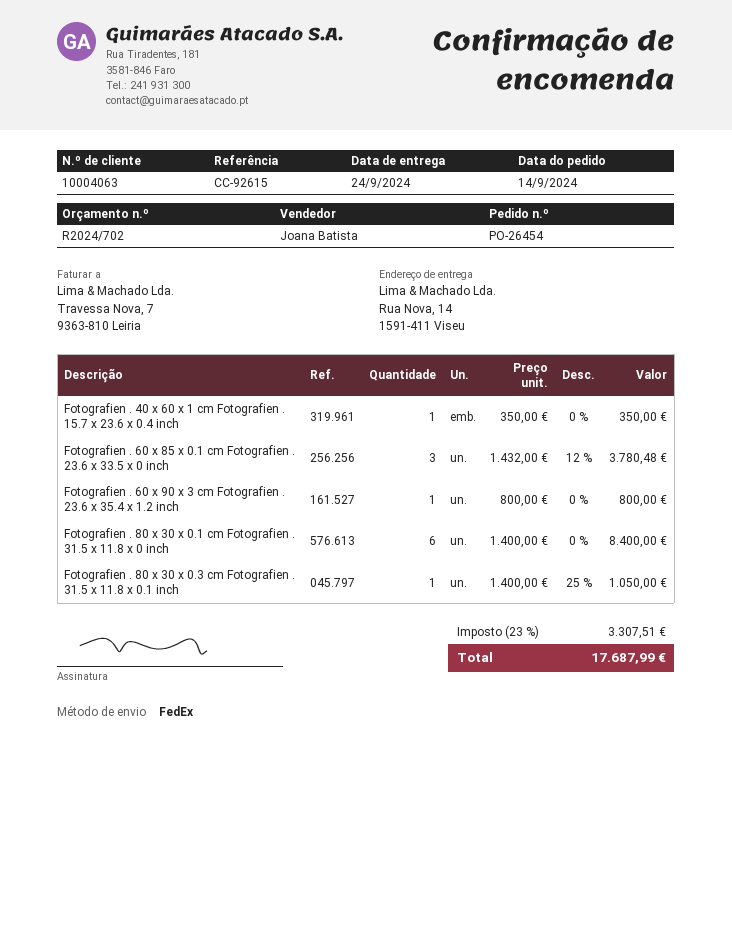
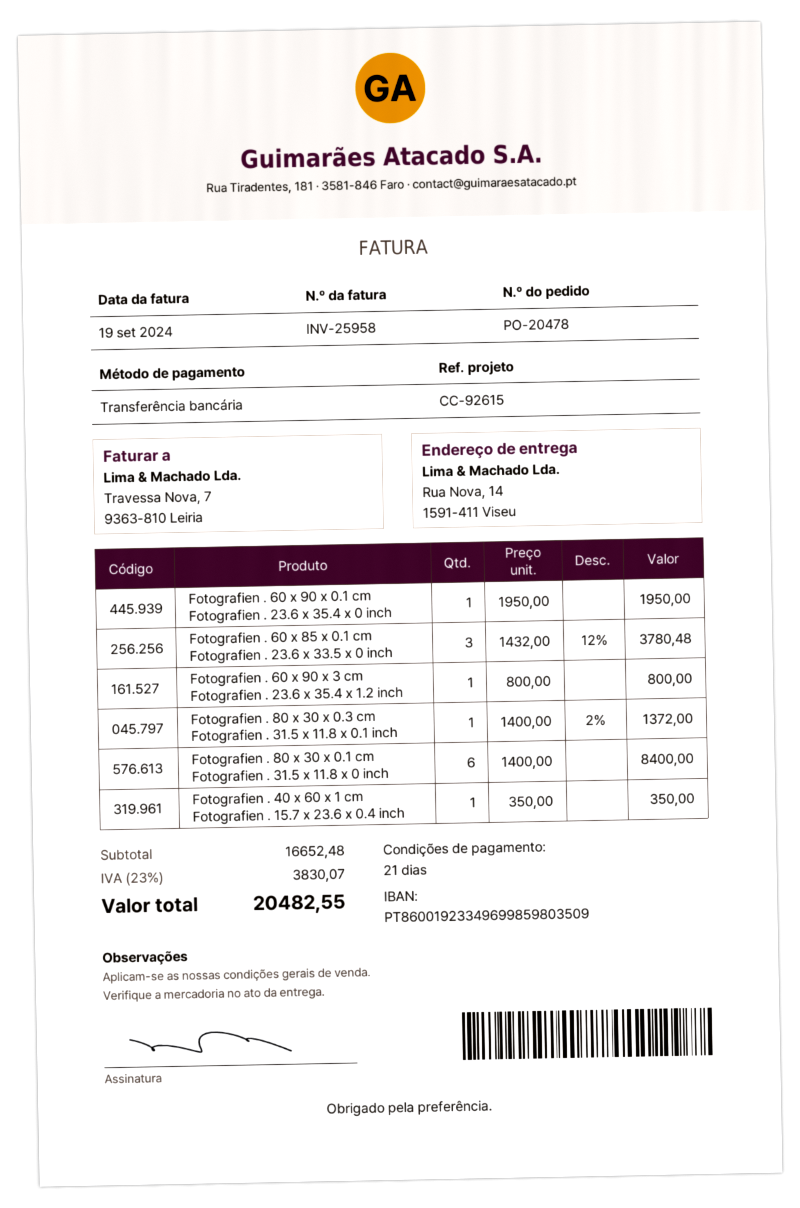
order number: PO-26454 -> PO-20478
Fotografien . 80 x 30 x 0.3 cm Fotografien . 31.5 x 11.8 x 0.1 inch: 1 x 1400.00 - 25% = 1050.00 -> 1 x 1400.00 - 2% = 1372.00
Fotografien . 60 x 90 x 0.1 cm Fotografien . 23.6 x 35.4 x 0 inch: none -> 1 x 1950.00 = 1950.00
tax: 23% = 3307.51 -> 23% = 3830.07
total: 17687.99 -> 20482.55

